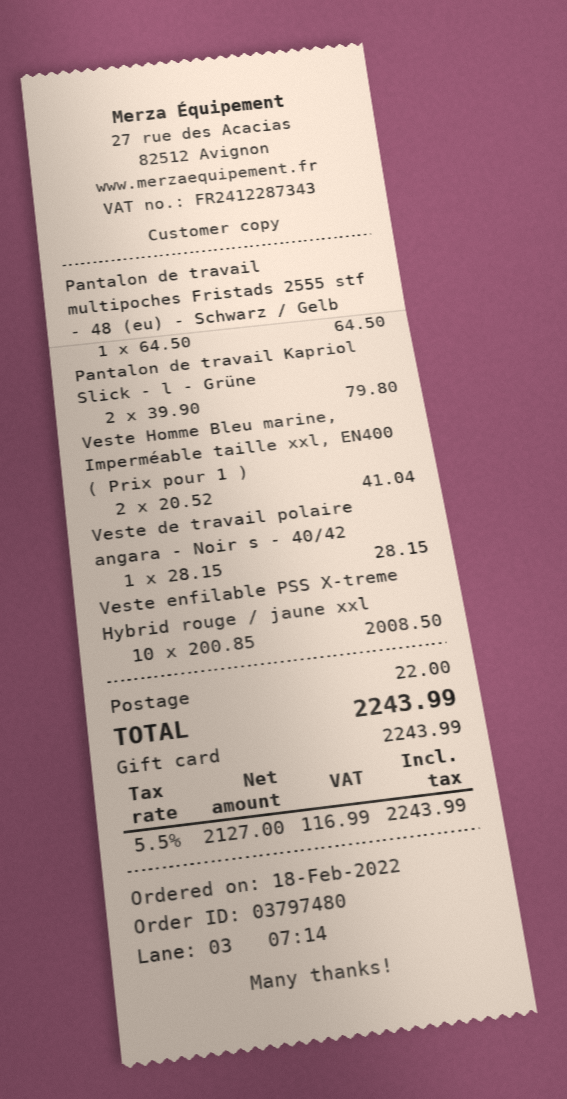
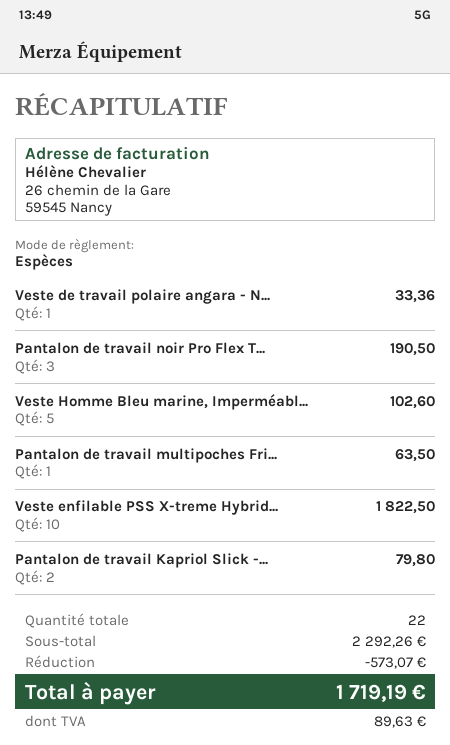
payment method: gift card -> cash
Pantalon de travail multipoches Fristads 2555 stf - 48 (eu) - Schwarz / Gelb: 1 for 64.50 -> 1 for 63.50
Veste Homme Bleu marine, Imperméable taille xxl, EN400 ( Prix pour 1 ): 2 for 41.04 -> 5 for 102.60
Veste de travail polaire angara - Noir s - 40/42: 1 for 28.15 -> 1 for 33.36
Veste enfilable PSS X-treme Hybrid rouge / jaune xxl: 10 for 2008.50 -> 10 for 1822.50
Pantalon de travail noir Pro Flex T...: none -> 3 for 190.50
discount: none -> 573.07
shipping: 22.00 -> none
tax: 116.99 -> 89.63
total: 2243.99 -> 1719.19

